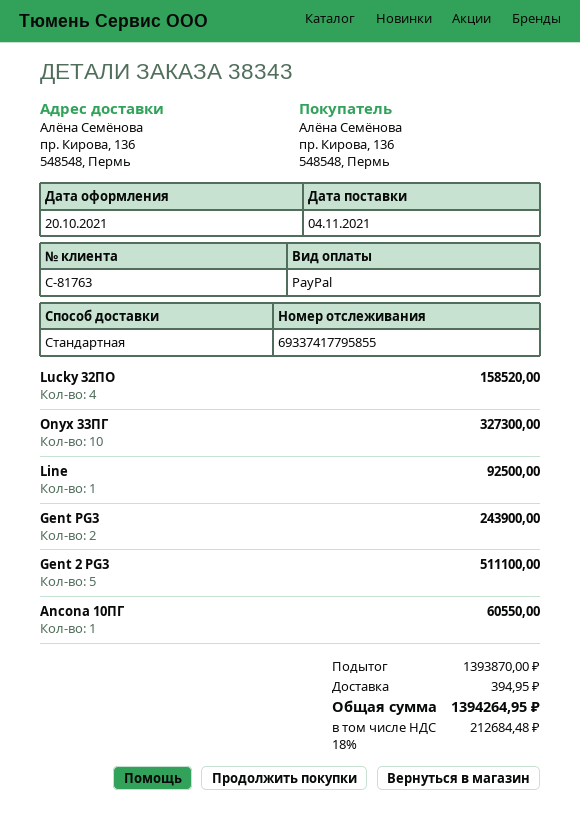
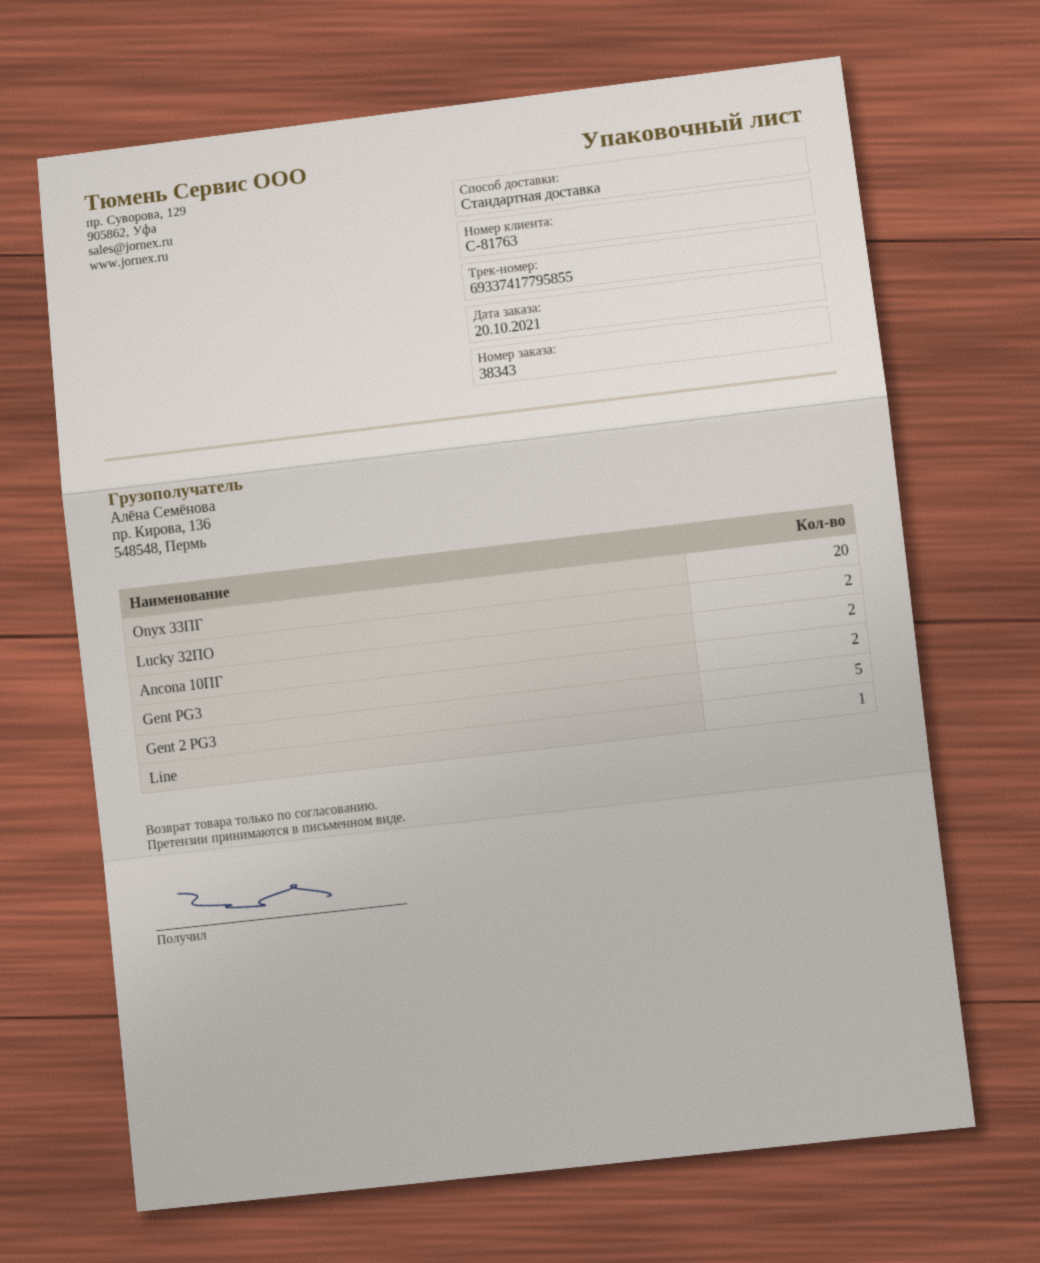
Lucky 32ПО: 4 -> 2
Onyx 33ПГ: 10 -> 20
Ancona 10ПГ: 1 -> 2

